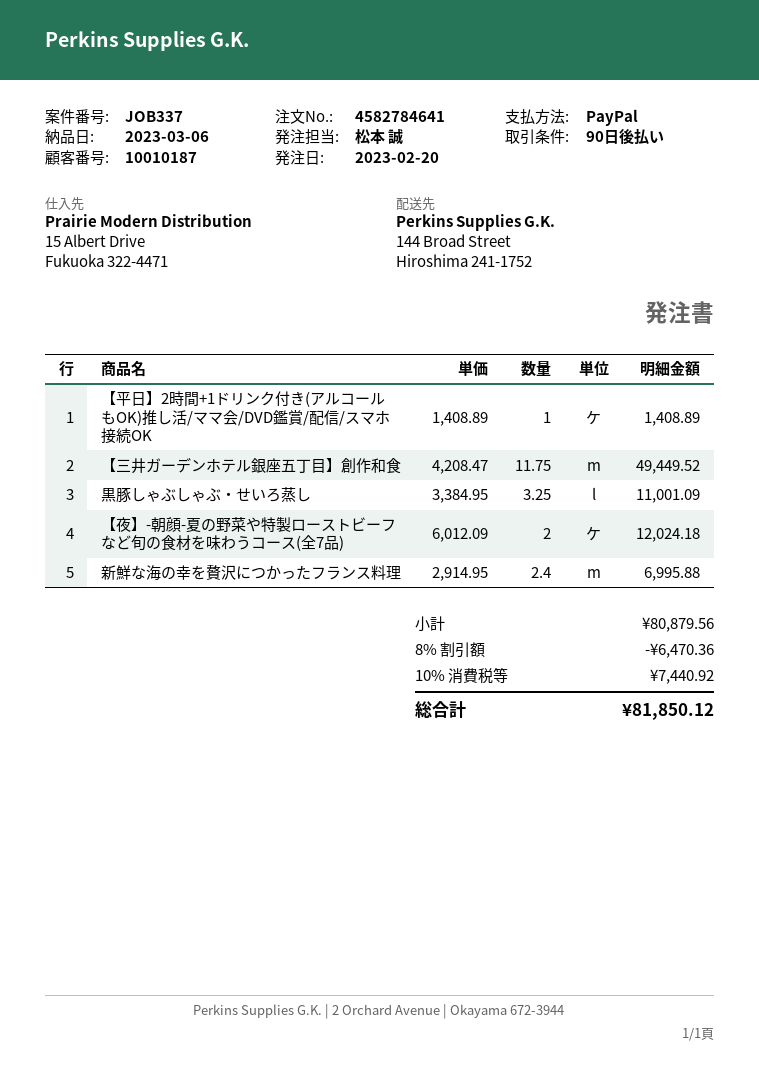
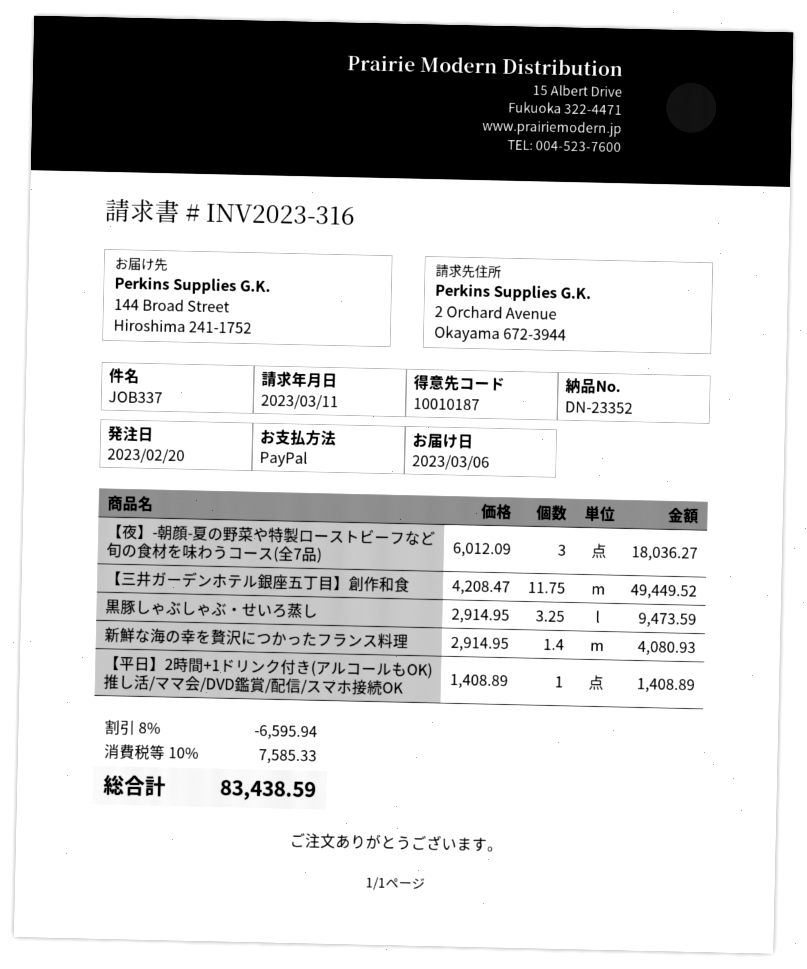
黒豚しゃぶしゃぶ・せいろ蒸し: 3.25 x 3384.95 = 11001.09 -> 3.25 x 2914.95 = 9473.59
【夜】-朝顔-夏の野菜や特製ローストビーフなど旬の食材を味わうコース(全7品): 2 x 6012.09 = 12024.18 -> 3 x 6012.09 = 18036.27
新鮮な海の幸を贅沢につかったフランス料理: 2.4 x 2914.95 = 6995.88 -> 1.4 x 2914.95 = 4080.93
discount: 8% = 6470.36 -> 8% = 6595.94
tax: 10% = 7440.92 -> 10% = 7585.33
total: 81850.12 -> 83438.59

